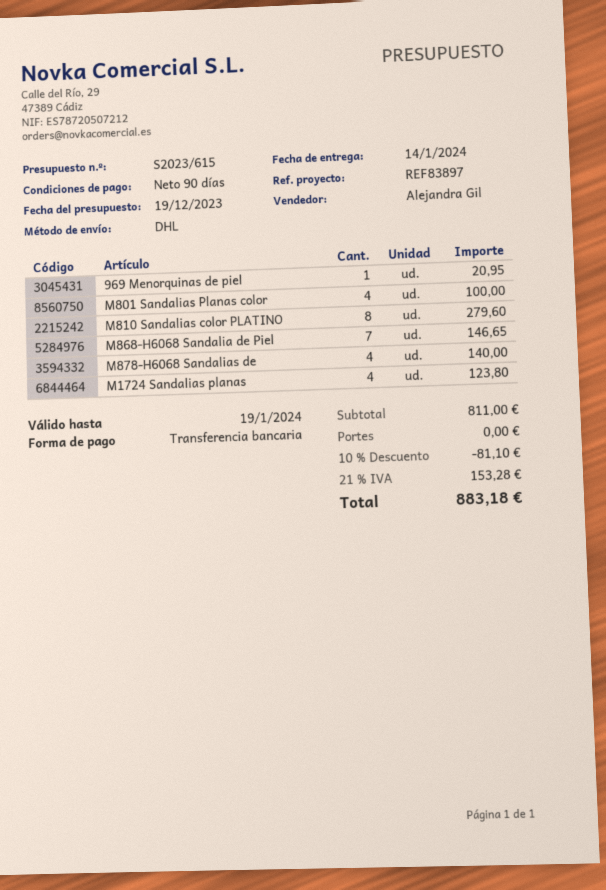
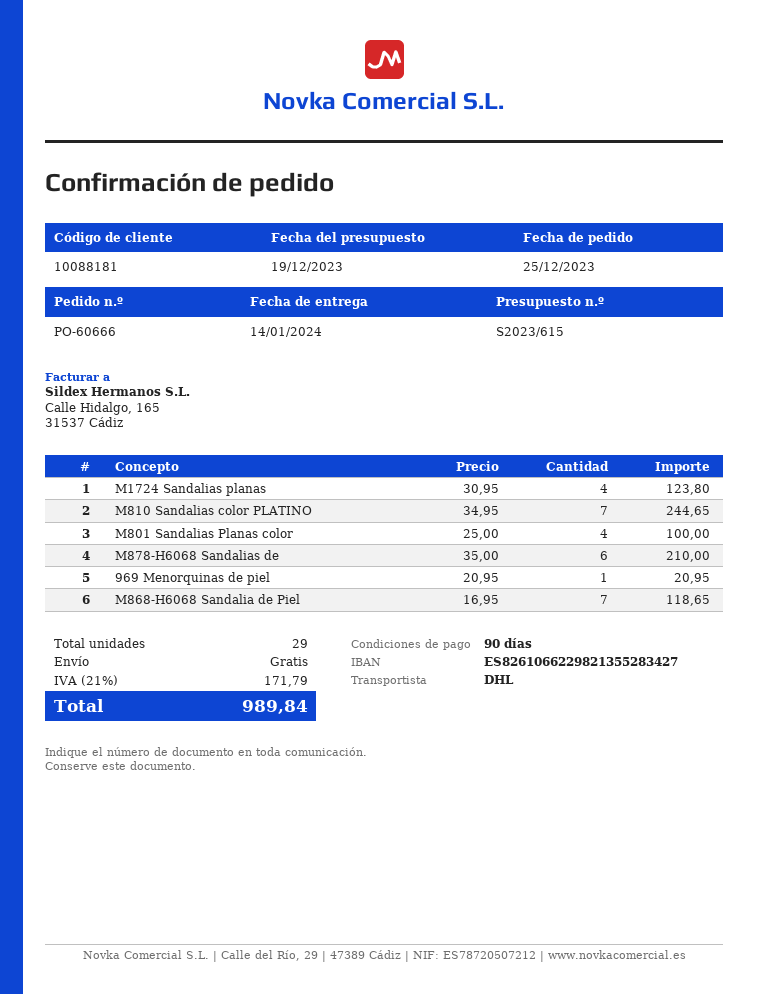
M810 Sandalias color PLATINO: 8 for 279.60 -> 7 for 244.65
M868-H6068 Sandalia de Piel: 7 for 146.65 -> 7 for 118.65
M878-H6068 Sandalias de: 4 for 140.00 -> 6 for 210.00
discount: 10% = 81.10 -> none
tax: 21% = 153.28 -> 21% = 171.79
total: 883.18 -> 989.84

